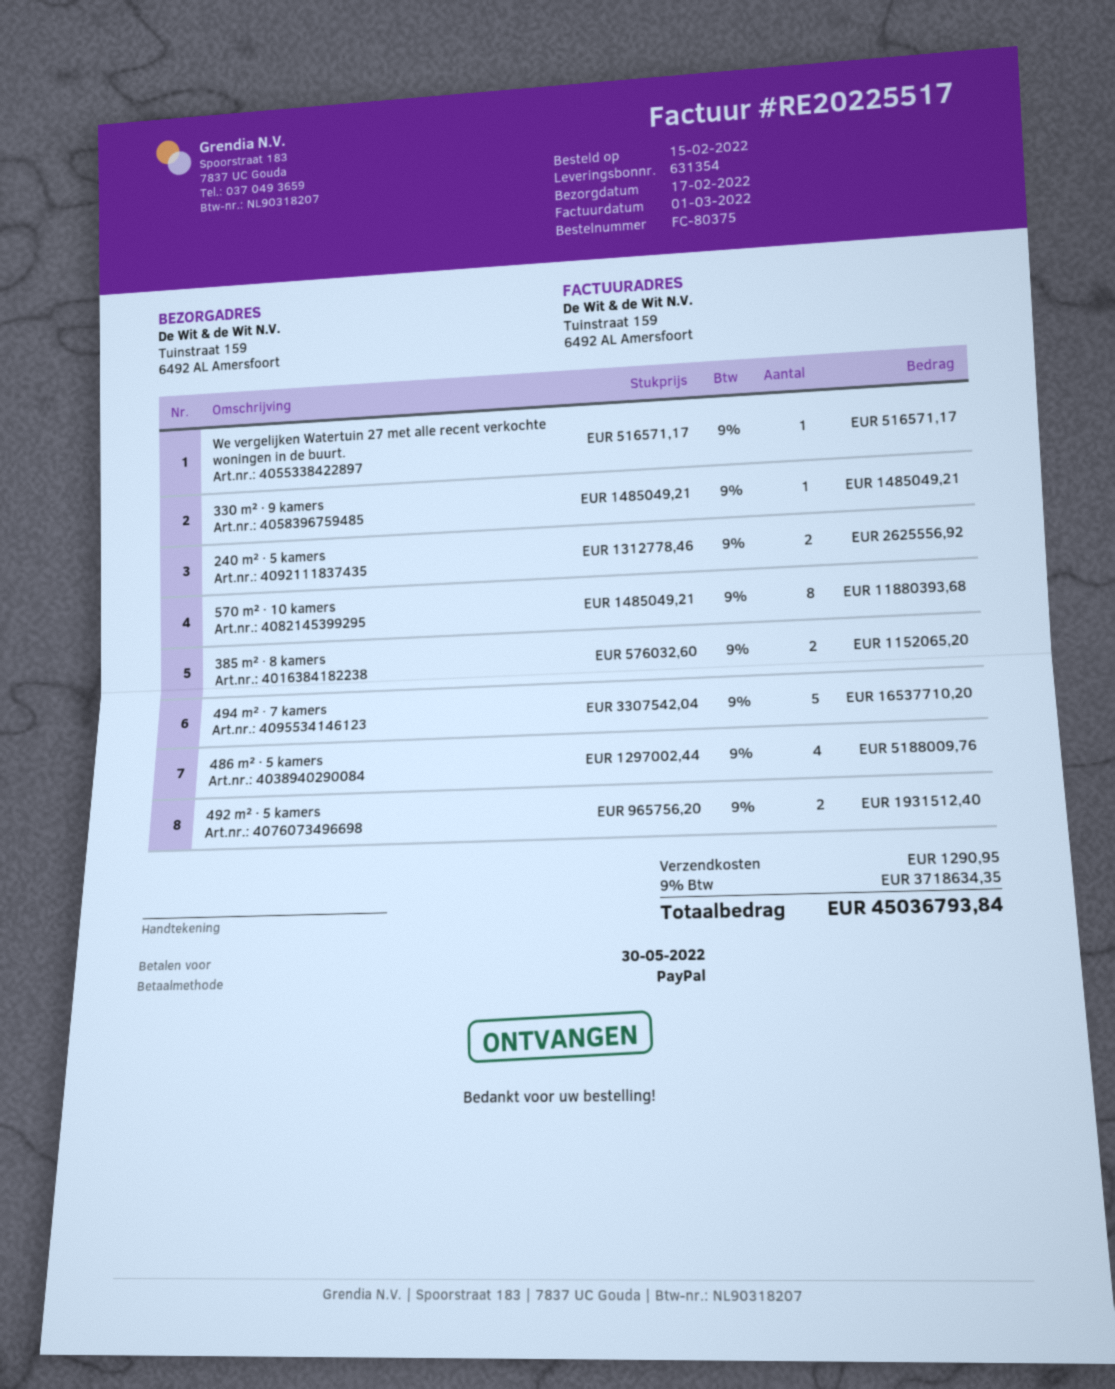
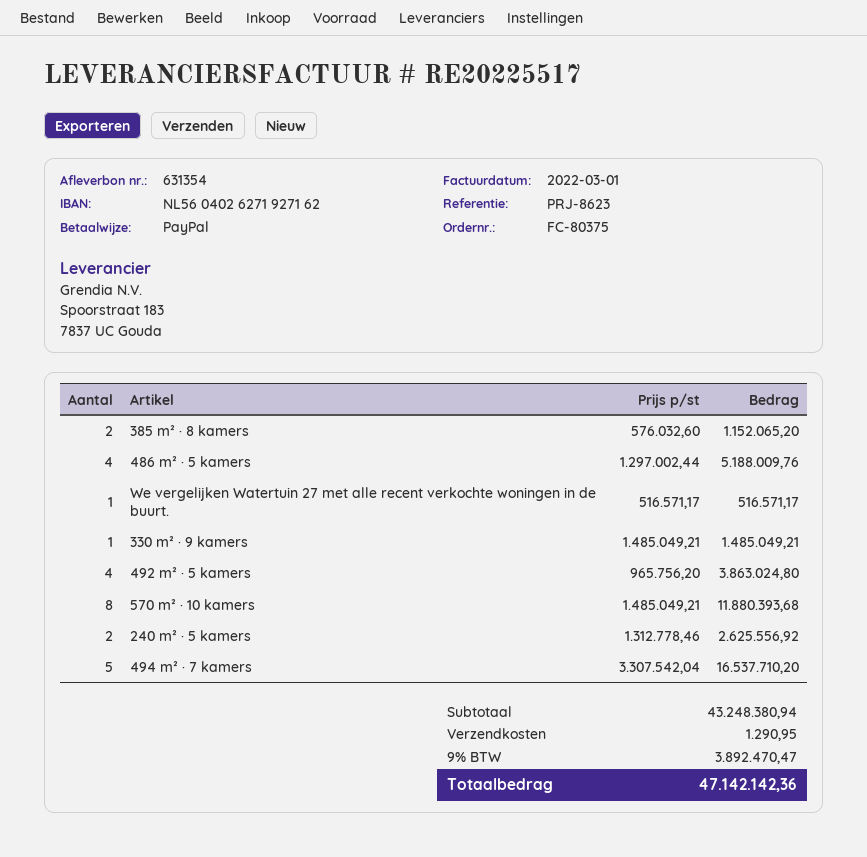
492 m² · 5 kamers: 2 x 965756.20 = 1931512.40 -> 4 x 965756.20 = 3863024.80
tax: 9% = 3718634.35 -> 9% = 3892470.47
total: 45036793.84 -> 47142142.36

